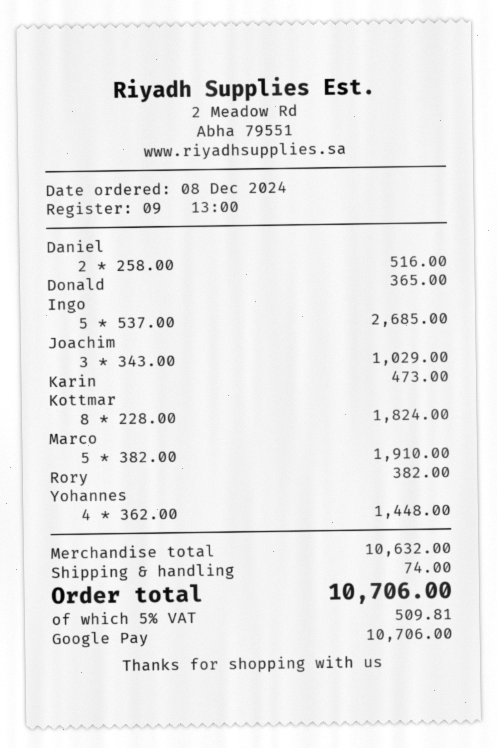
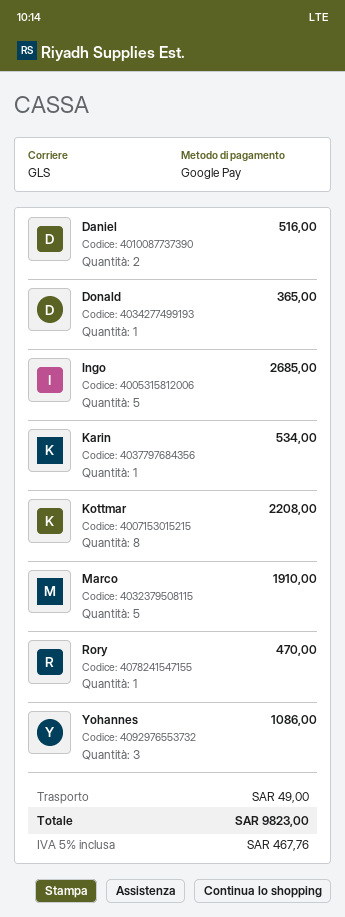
Joachim: 3 for 1029.00 -> none
Karin: 1 for 473.00 -> 1 for 534.00
Kottmar: 8 for 1824.00 -> 8 for 2208.00
Rory: 1 for 382.00 -> 1 for 470.00
Yohannes: 4 for 1448.00 -> 3 for 1086.00
shipping: 74.00 -> 49.00
tax: 5% = 509.81 -> 5% = 467.76
total: 10706.00 -> 9823.00

